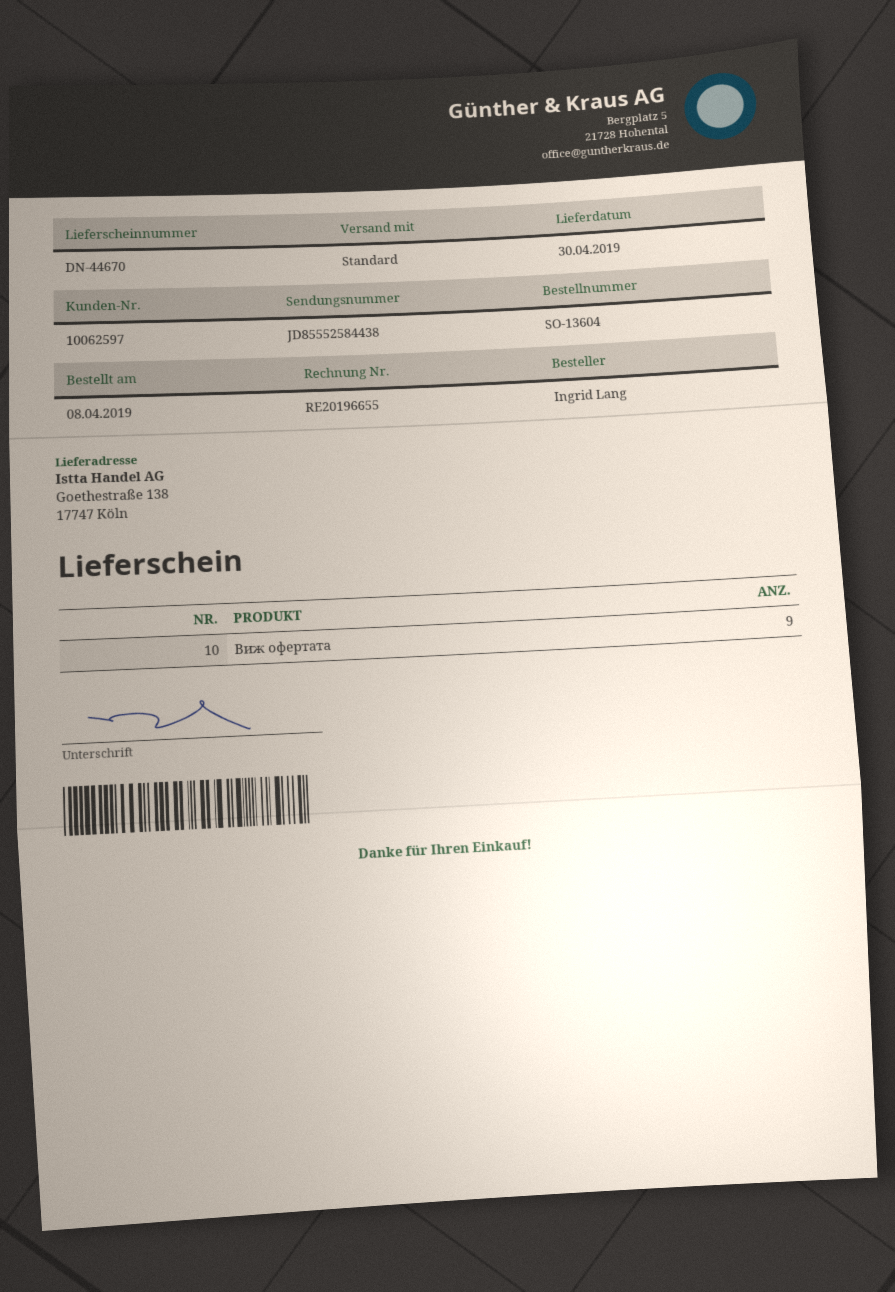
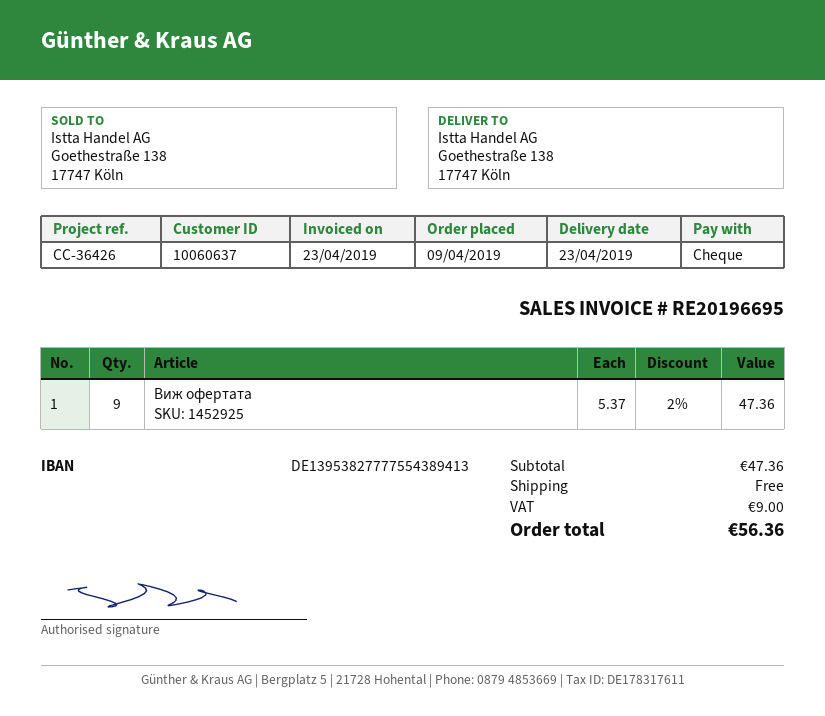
order date: 2019-04-08 -> 2019-04-09
delivery date: 2019-04-30 -> 2019-04-23
invoice number: RE20196655 -> RE20196695
customer number: 10062597 -> 10060637

